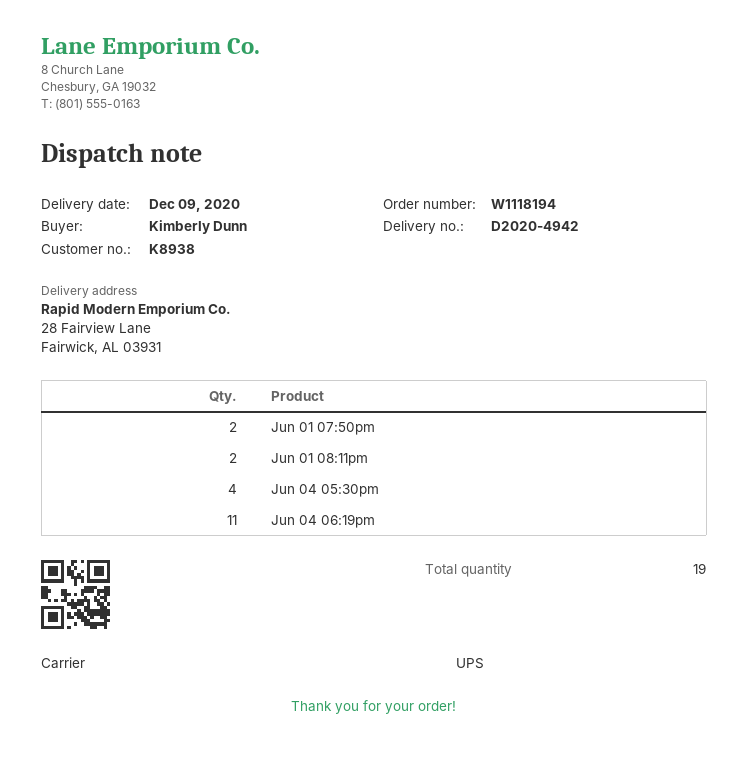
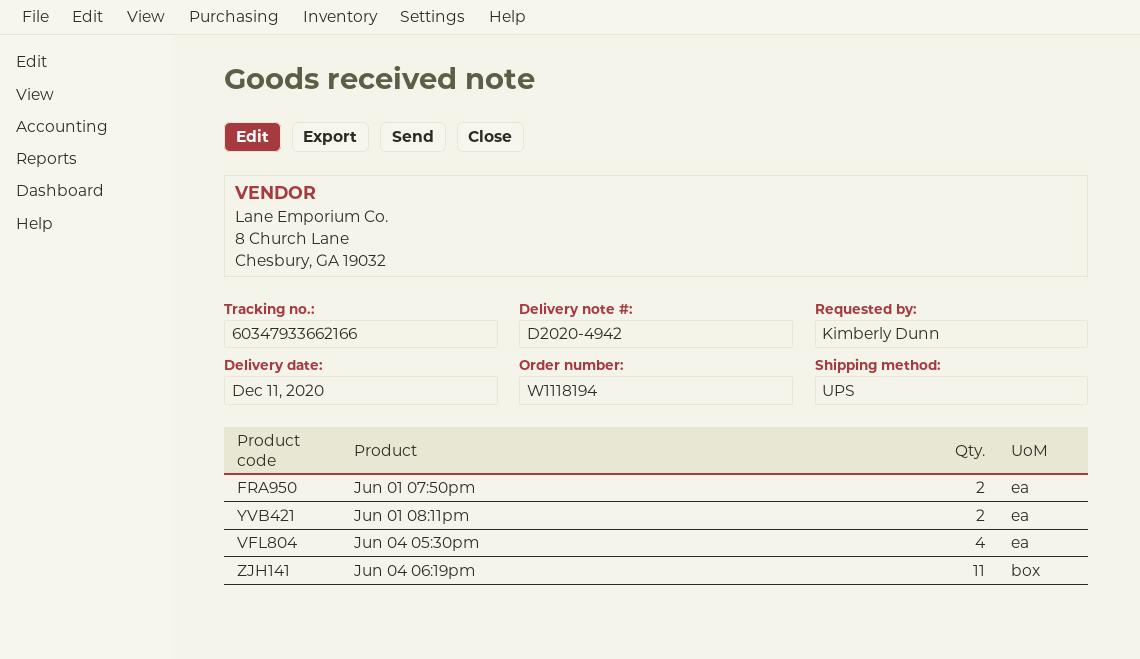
delivery date: 2020-12-09 -> 2020-12-11

